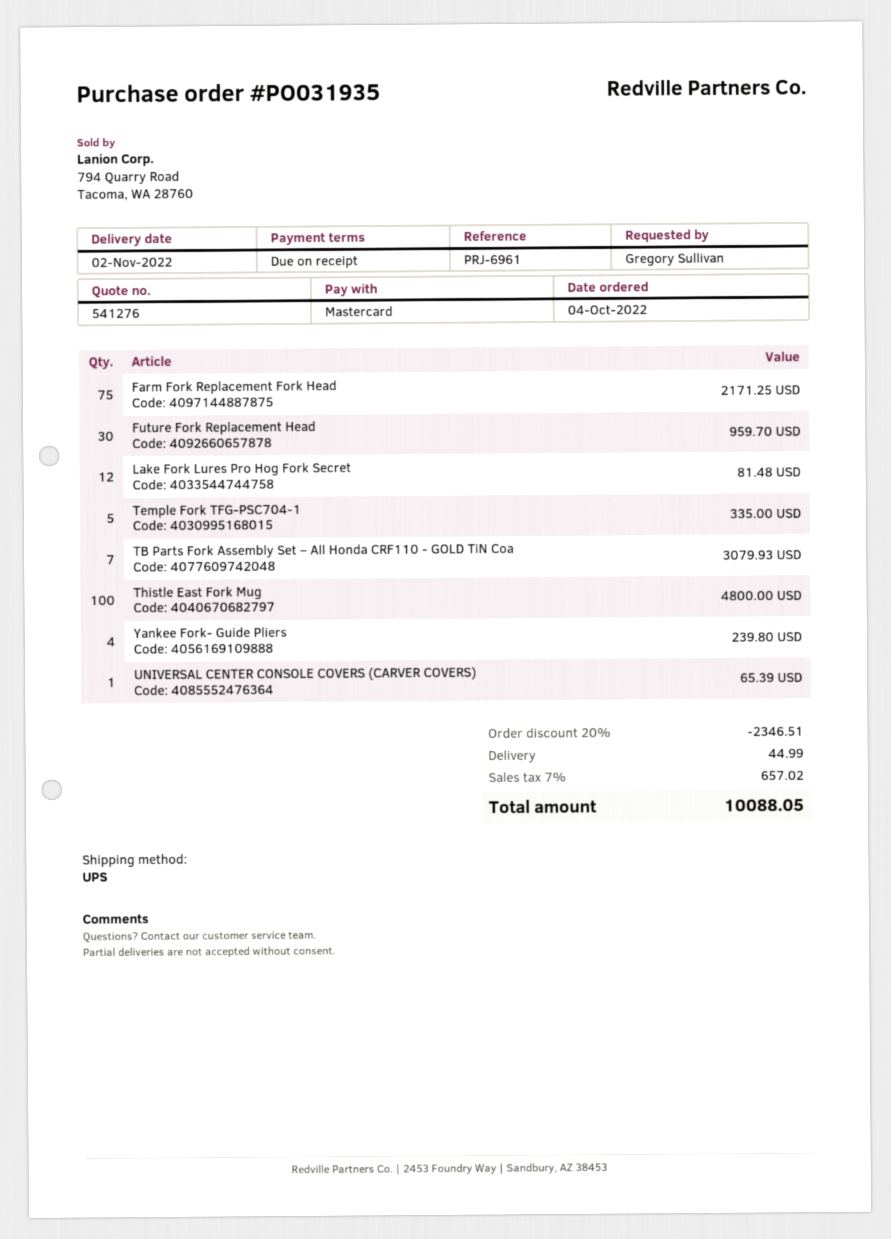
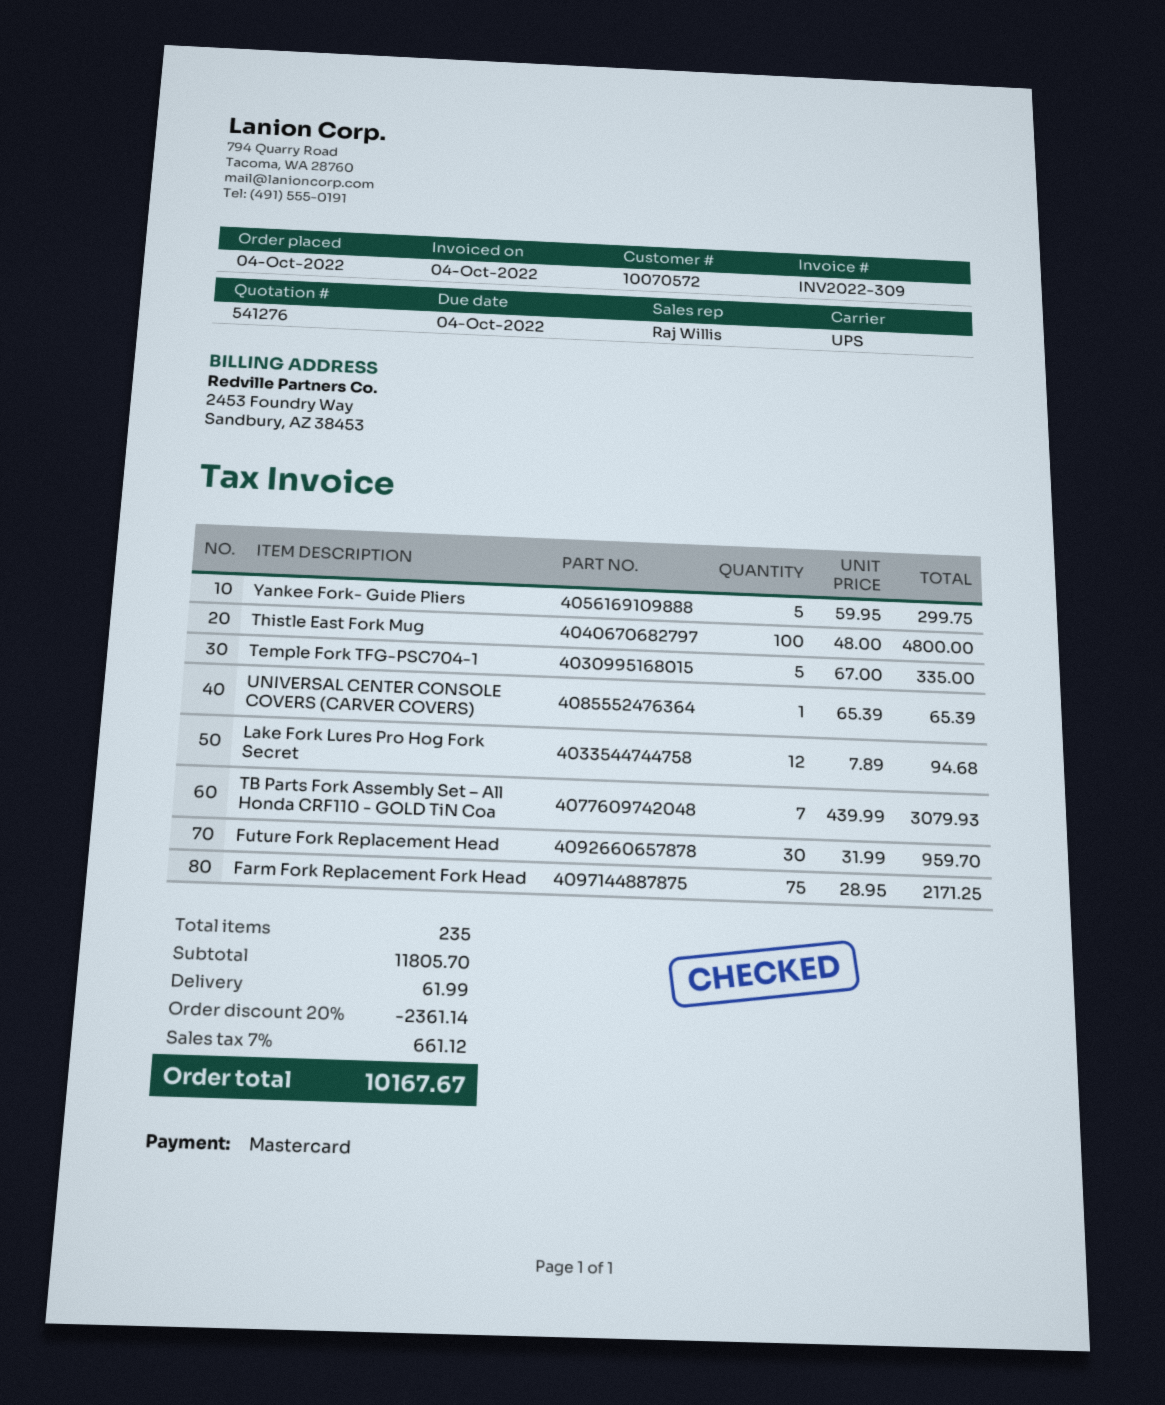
Lake Fork Lures Pro Hog Fork Secret: 12 for 81.48 -> 12 for 94.68
Yankee Fork- Guide Pliers: 4 for 239.80 -> 5 for 299.75
discount: 20% = 2346.51 -> 20% = 2361.14
shipping: 44.99 -> 61.99
tax: 7% = 657.02 -> 7% = 661.12
total: 10088.05 -> 10167.67

